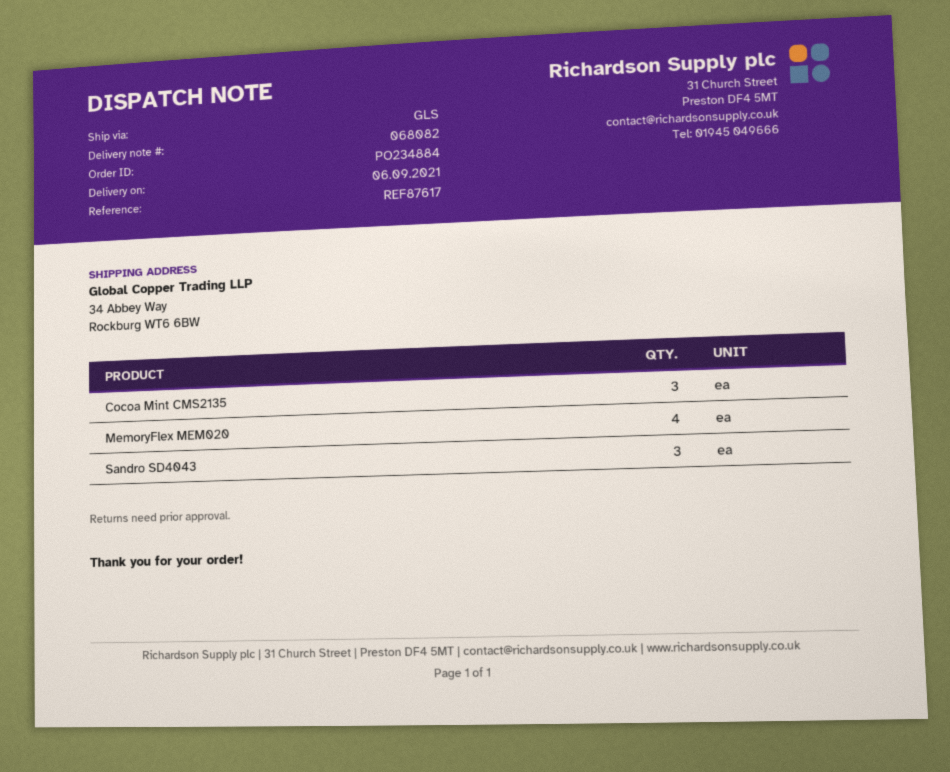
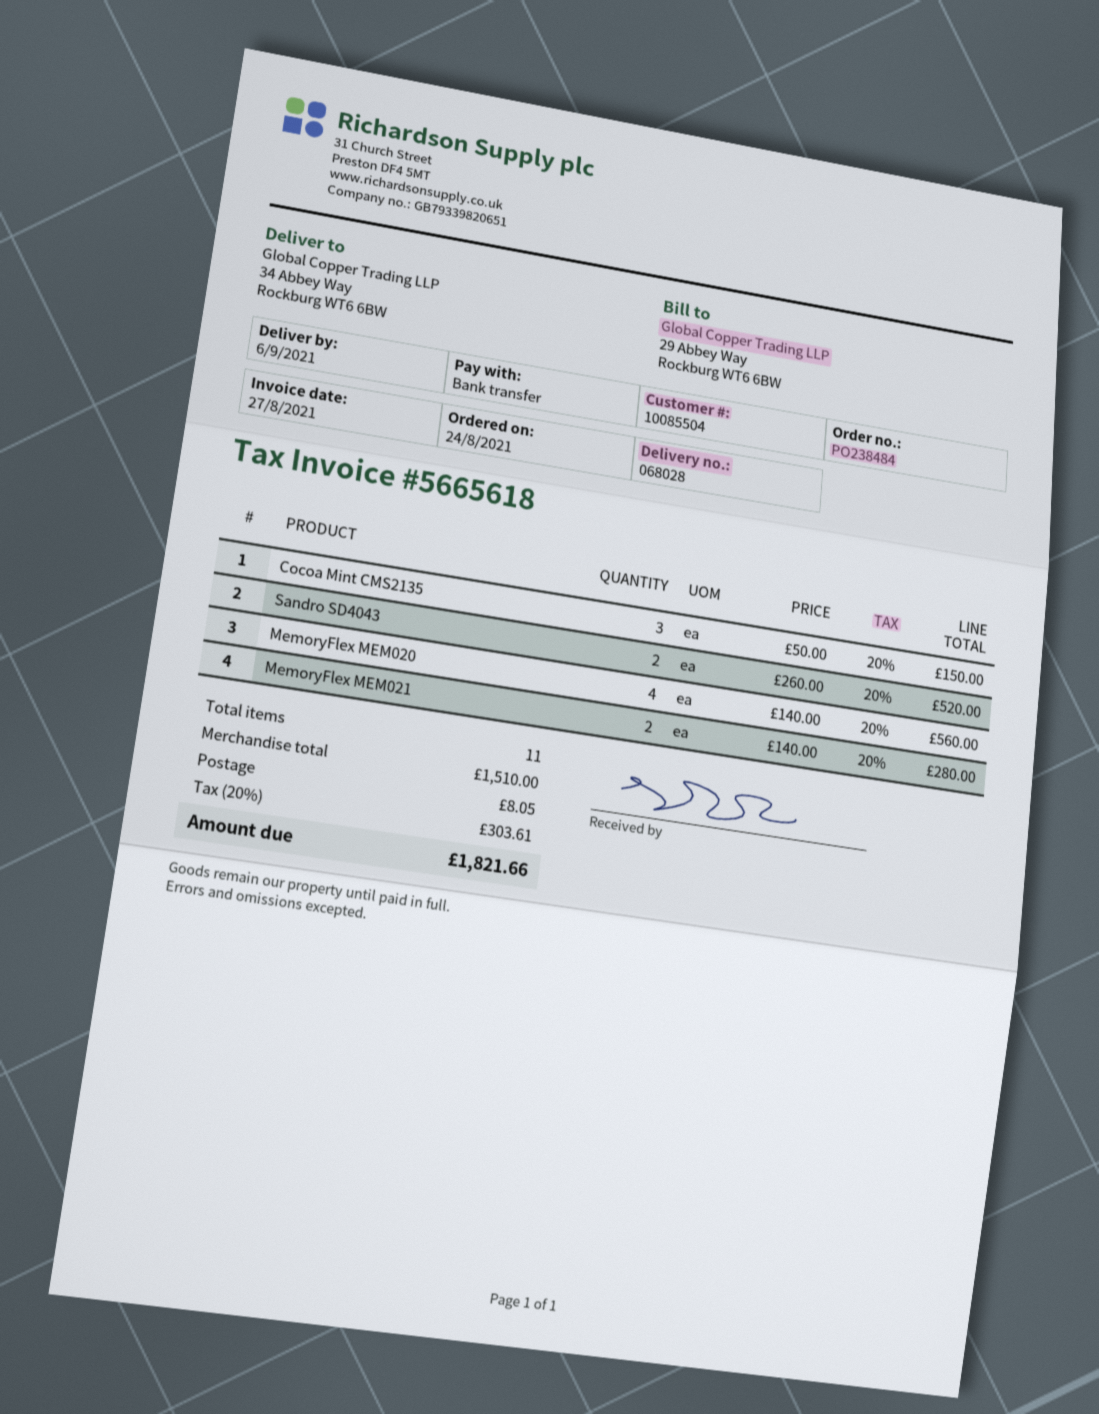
order number: PO234884 -> PO238484
delivery note number: 068082 -> 068028
Sandro SD4043: 3 -> 2
MemoryFlex MEM021: none -> 2

